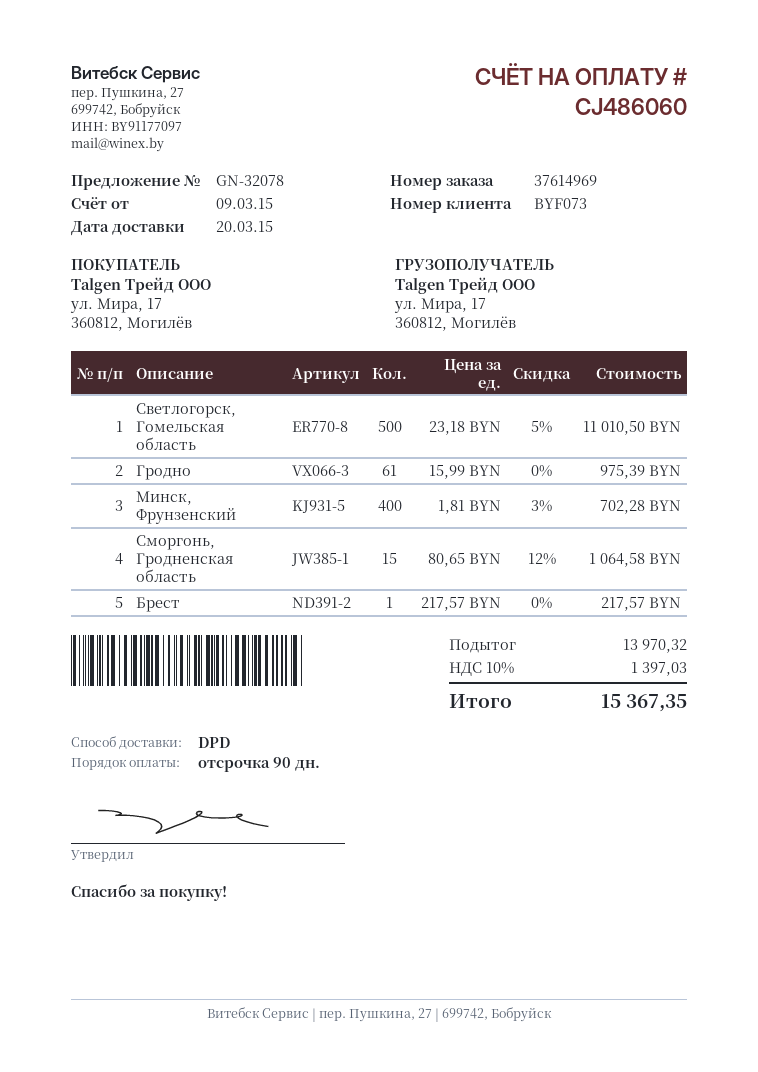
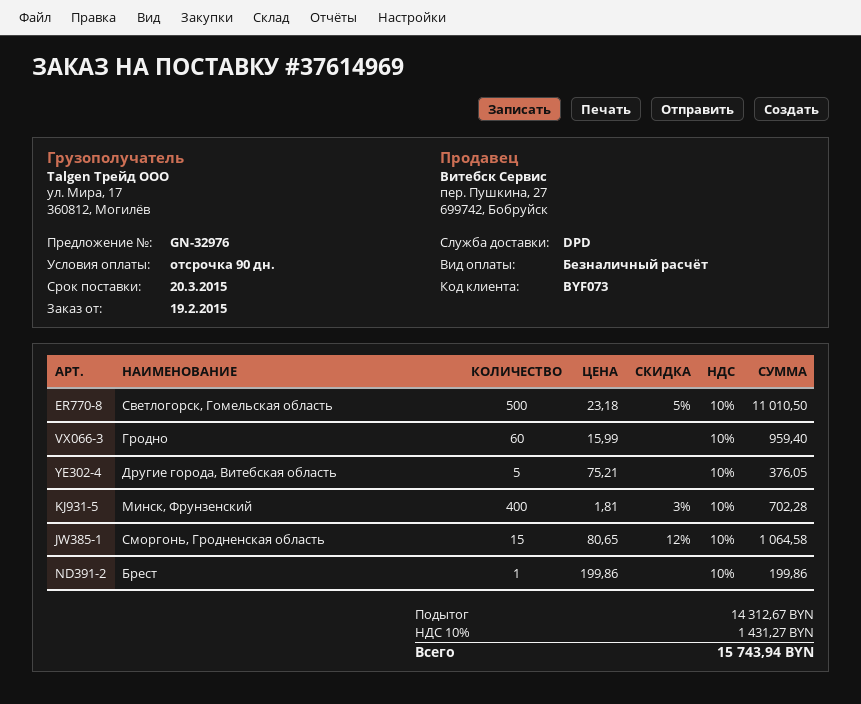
quote number: GN-32078 -> GN-32976
Гродно: 61 x 15.99 = 975.39 -> 60 x 15.99 = 959.40
Брест: 1 x 217.57 = 217.57 -> 1 x 199.86 = 199.86
Другие города, Витебская область: none -> 5 x 75.21 = 376.05
subtotal: 13970.32 -> 14312.67
tax: 10% = 1397.03 -> 10% = 1431.27
total: 15367.35 -> 15743.94

